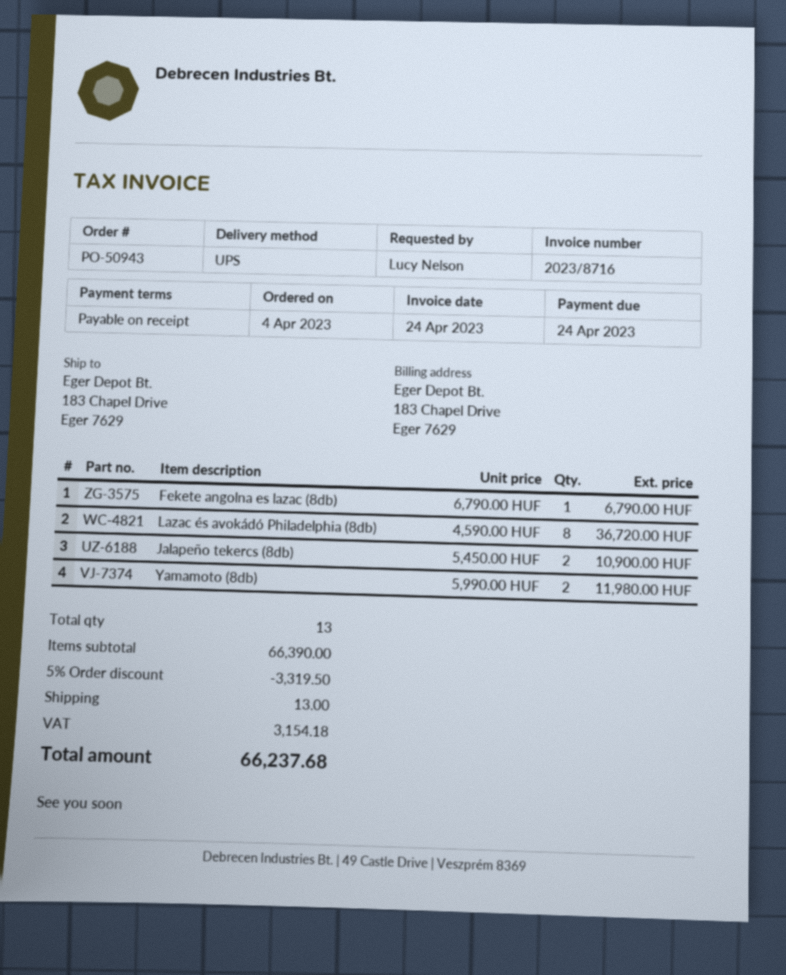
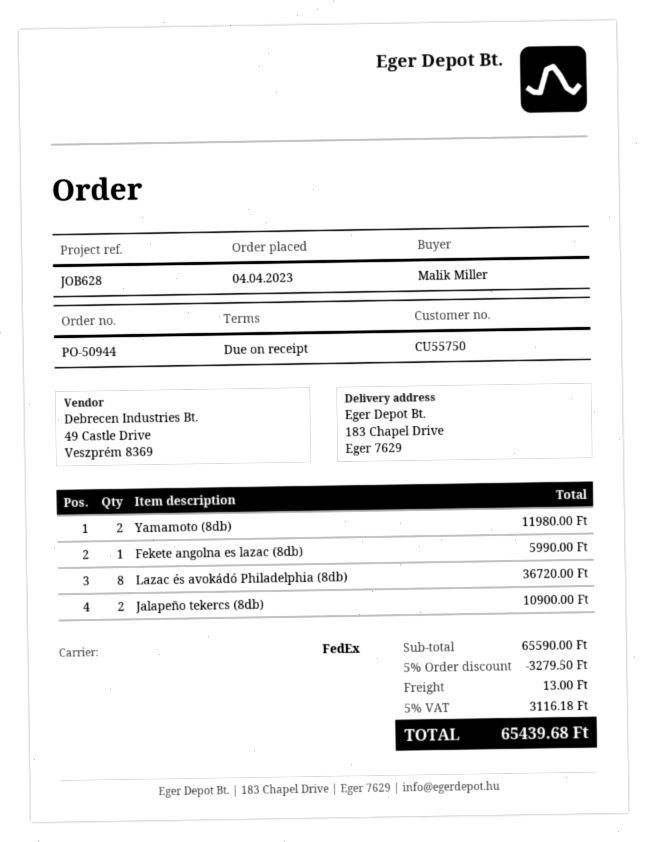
order number: PO-50943 -> PO-50944
ordered by: Lucy Nelson -> Malik Miller
shipping method: UPS -> FedEx
Fekete angolna es lazac (8db): 1 for 6790.00 -> 1 for 5990.00
subtotal: 66390.00 -> 65590.00
discount: 5% = 3319.50 -> 5% = 3279.50
tax: 3154.18 -> 3116.18
total: 66237.68 -> 65439.68

